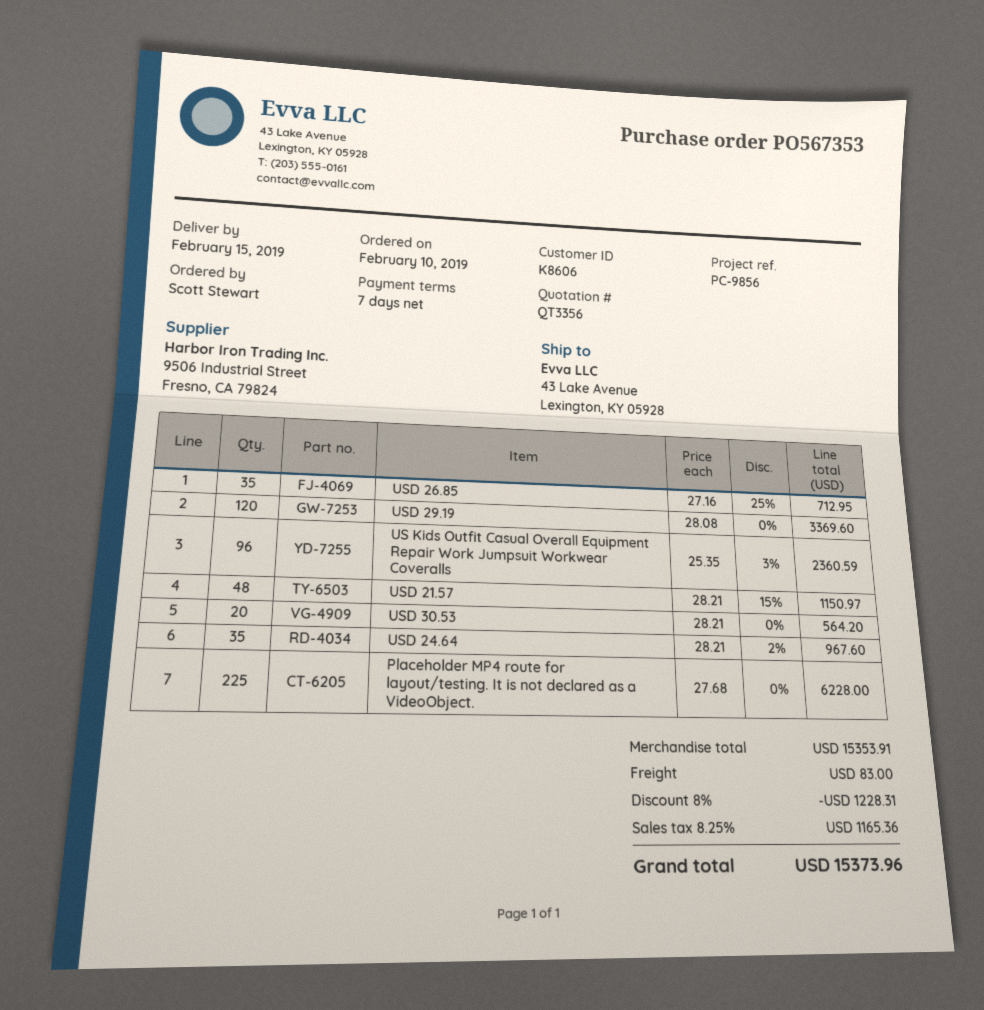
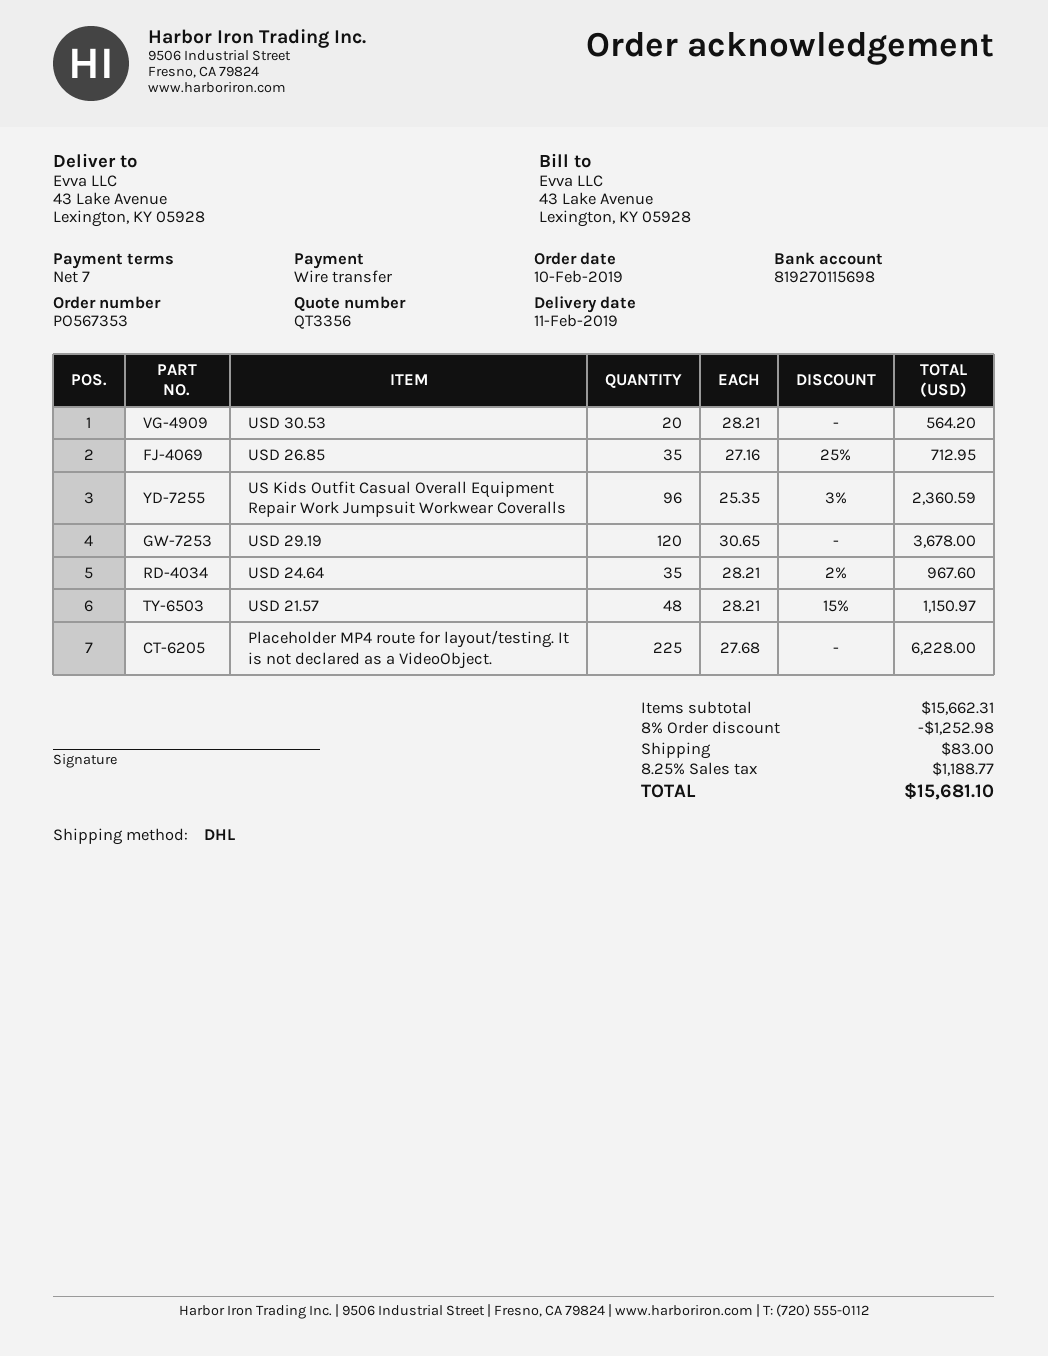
delivery date: 2019-02-15 -> 2019-02-11
USD 29.19: 120 x 28.08 = 3369.60 -> 120 x 30.65 = 3678.00
subtotal: 15353.91 -> 15662.31
discount: 8% = 1228.31 -> 8% = 1252.98
tax: 8.25% = 1165.36 -> 8.25% = 1188.77
total: 15373.96 -> 15681.10

